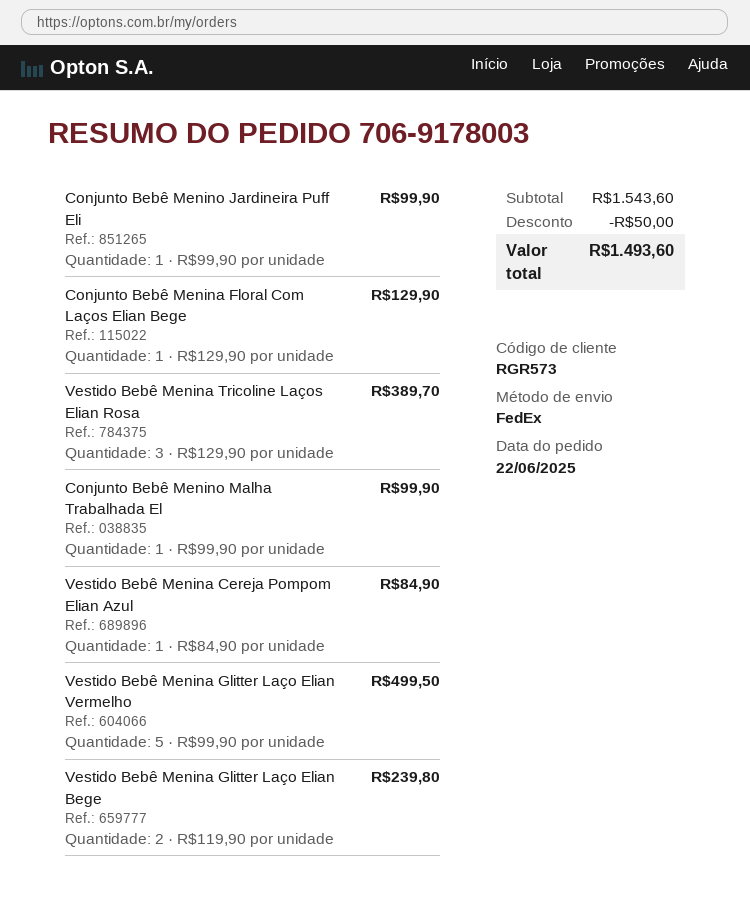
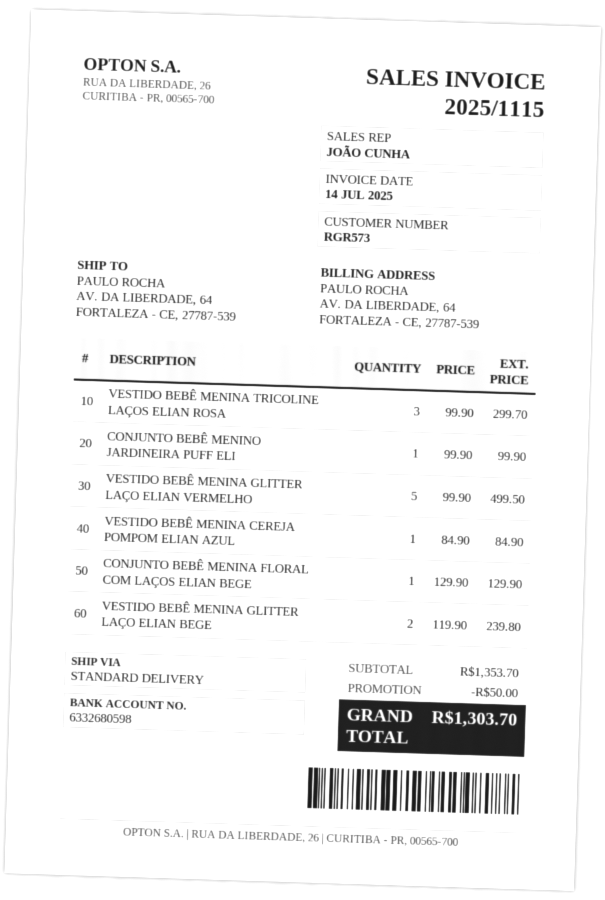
shipping method: FedEx -> standard
Vestido Bebê Menina Tricoline Laços Elian Rosa: 3 x 129.90 = 389.70 -> 3 x 99.90 = 299.70
Conjunto Bebê Menino Malha Trabalhada El: 1 x 99.90 = 99.90 -> none
subtotal: 1543.60 -> 1353.70
total: 1493.60 -> 1303.70

